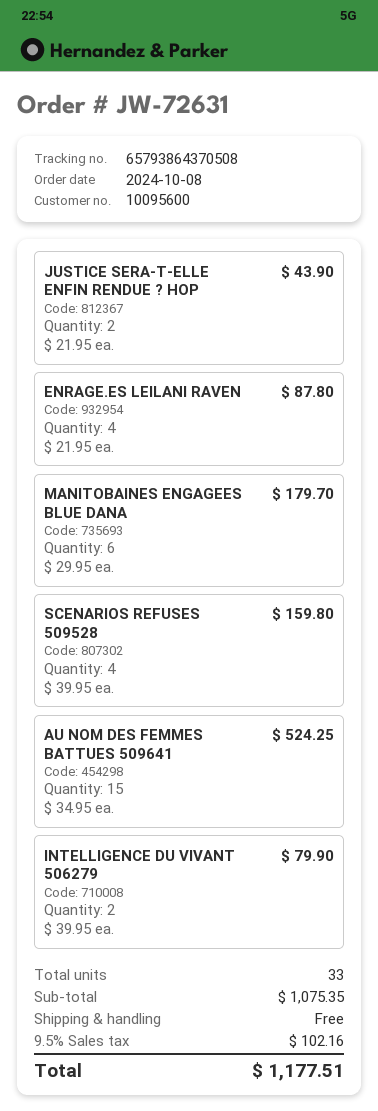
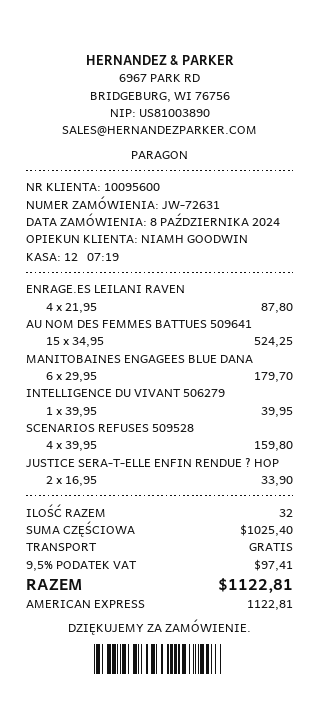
JUSTICE SERA-T-ELLE ENFIN RENDUE ? HOP: 2 x 21.95 = 43.90 -> 2 x 16.95 = 33.90
INTELLIGENCE DU VIVANT 506279: 2 x 39.95 = 79.90 -> 1 x 39.95 = 39.95
total quantity: 33 -> 32
subtotal: 1075.35 -> 1025.40
tax: 9.5% = 102.16 -> 9.5% = 97.41
total: 1177.51 -> 1122.81

